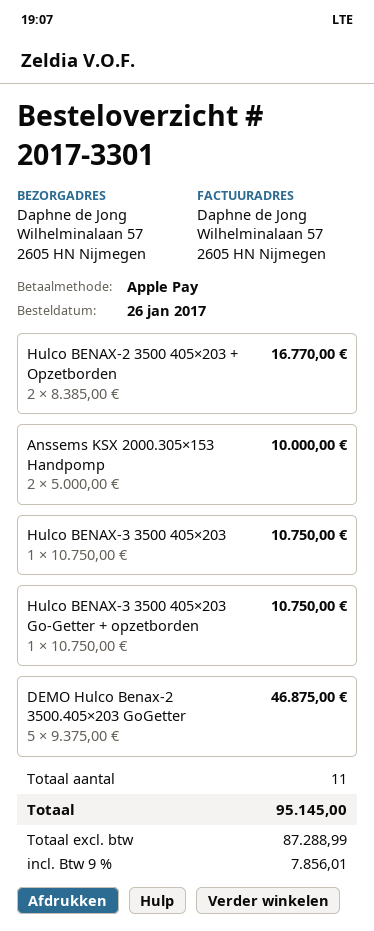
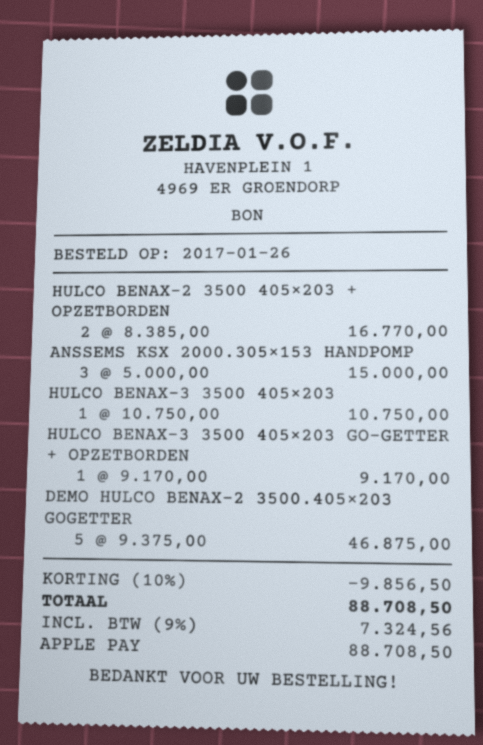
Anssems KSX 2000.305×153 Handpomp: 2 x 5000.00 = 10000.00 -> 3 x 5000.00 = 15000.00
Hulco BENAX-3 3500 405×203 Go-Getter + opzetborden: 1 x 10750.00 = 10750.00 -> 1 x 9170.00 = 9170.00
discount: none -> 10% = 9856.50
tax: 9% = 7856.01 -> 9% = 7324.56
total: 95145.00 -> 88708.50

